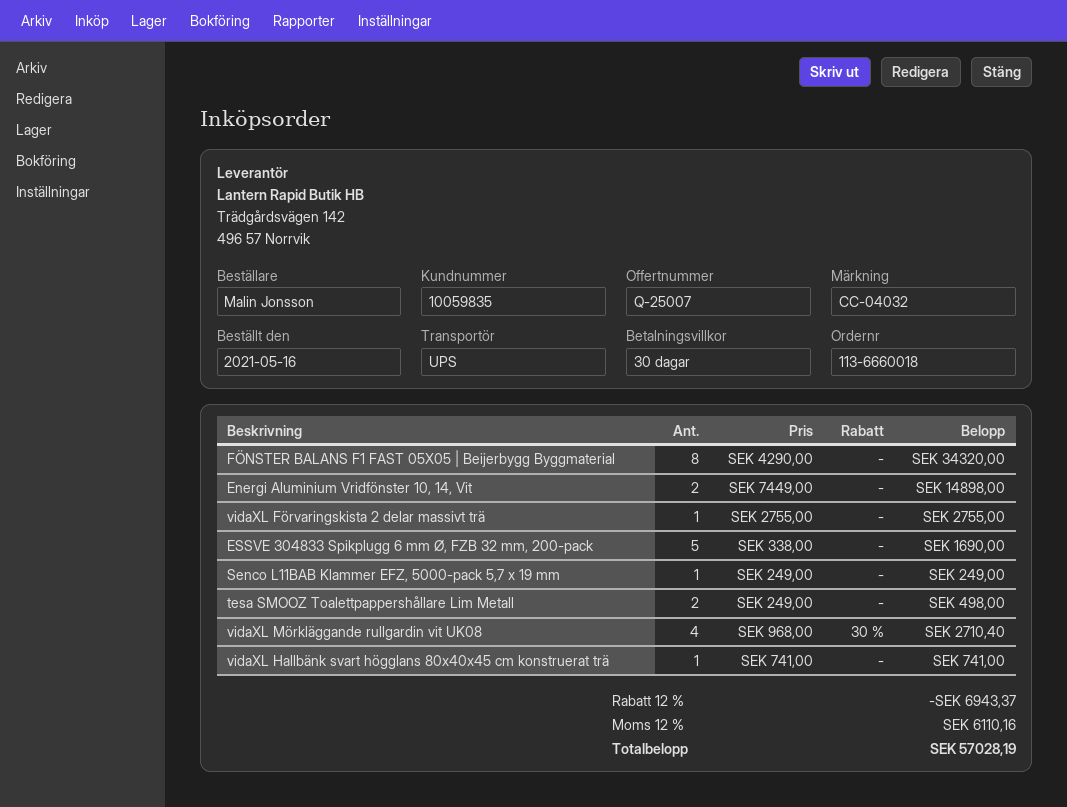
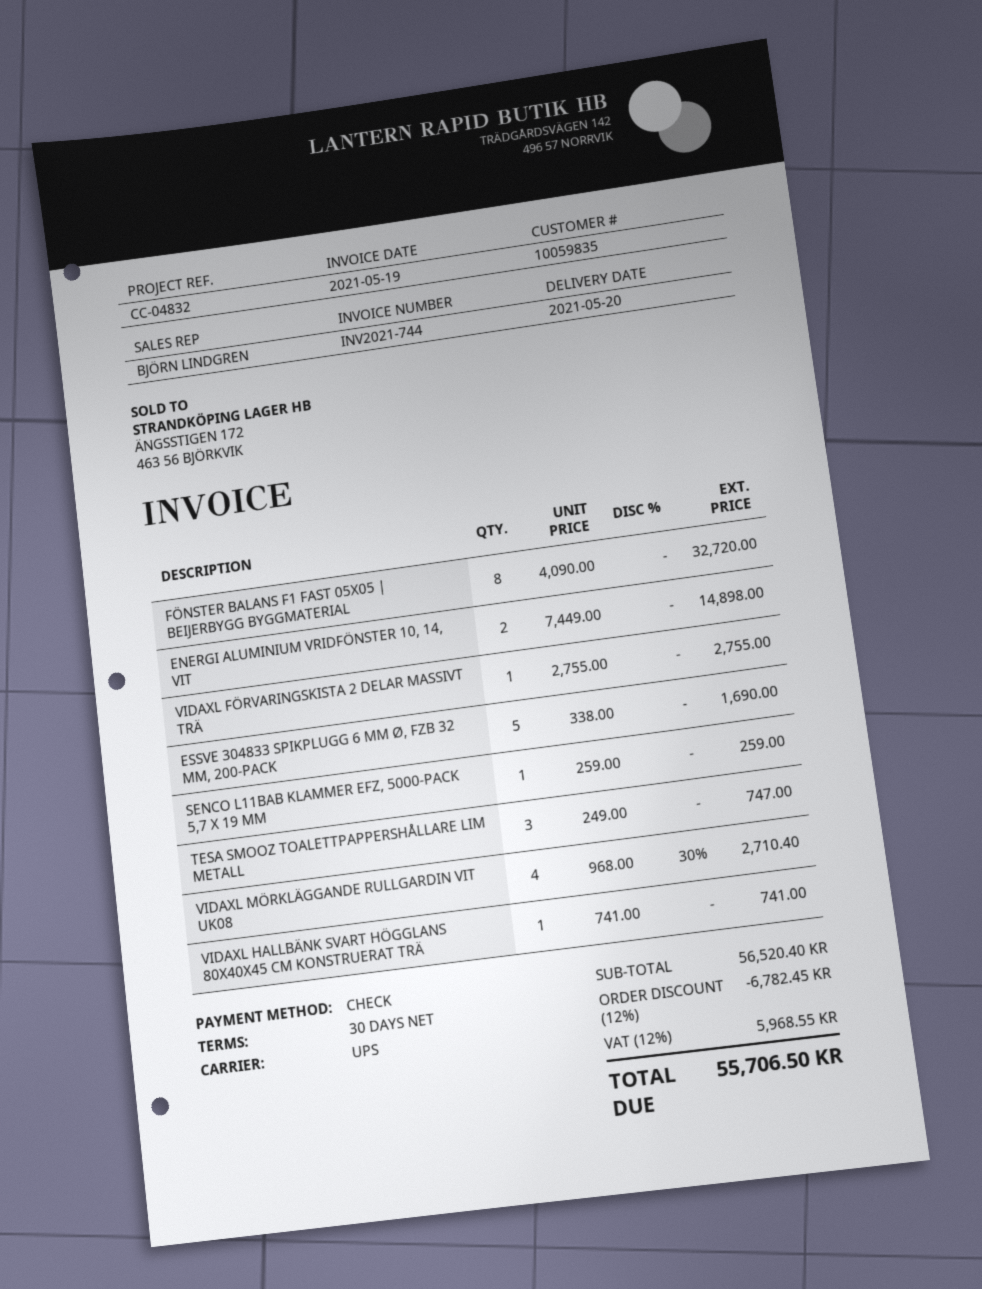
reference: CC-04032 -> CC-04832
FÖNSTER BALANS F1 FAST 05X05 | Beijerbygg Byggmaterial: 8 x 4290.00 = 34320.00 -> 8 x 4090.00 = 32720.00
Senco L11BAB Klammer EFZ, 5000-pack 5,7 x 19 mm: 1 x 249.00 = 249.00 -> 1 x 259.00 = 259.00
tesa SMOOZ Toalettpappershållare Lim Metall: 2 x 249.00 = 498.00 -> 3 x 249.00 = 747.00
discount: 12% = 6943.37 -> 12% = 6782.45
tax: 12% = 6110.16 -> 12% = 5968.55
total: 57028.19 -> 55706.50

